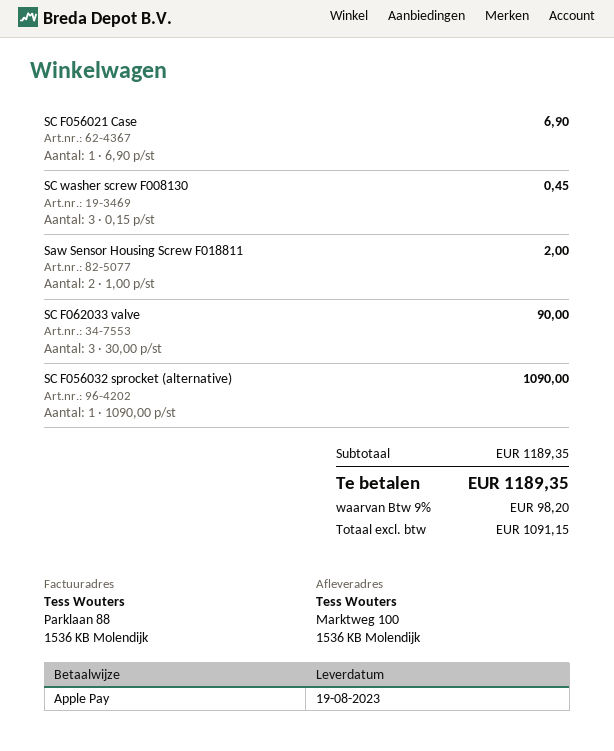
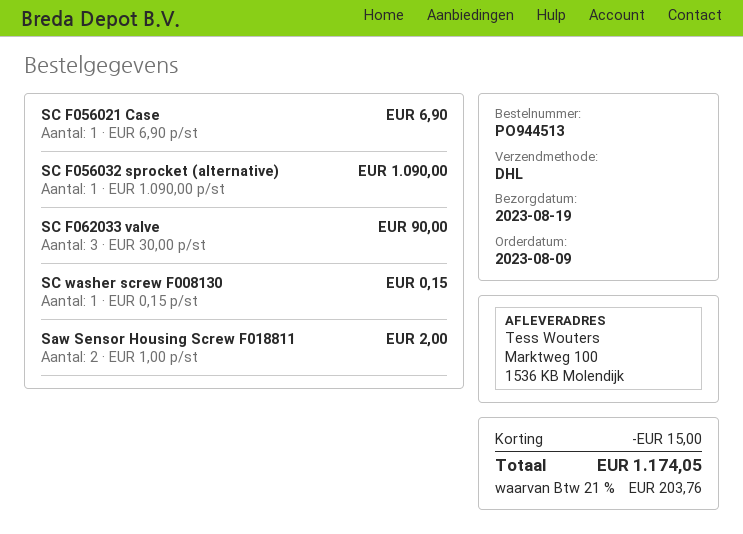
SC washer screw F008130: 3 x 0.15 = 0.45 -> 1 x 0.15 = 0.15
discount: none -> 15.00
tax: 9% = 98.20 -> 21% = 203.76
total: 1189.35 -> 1174.05

